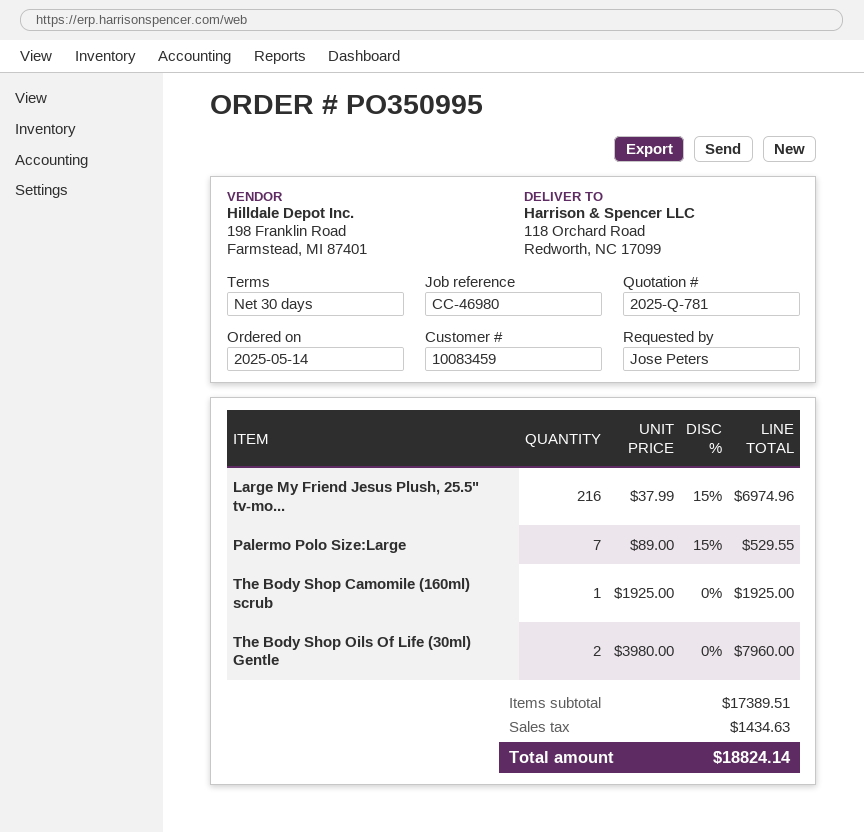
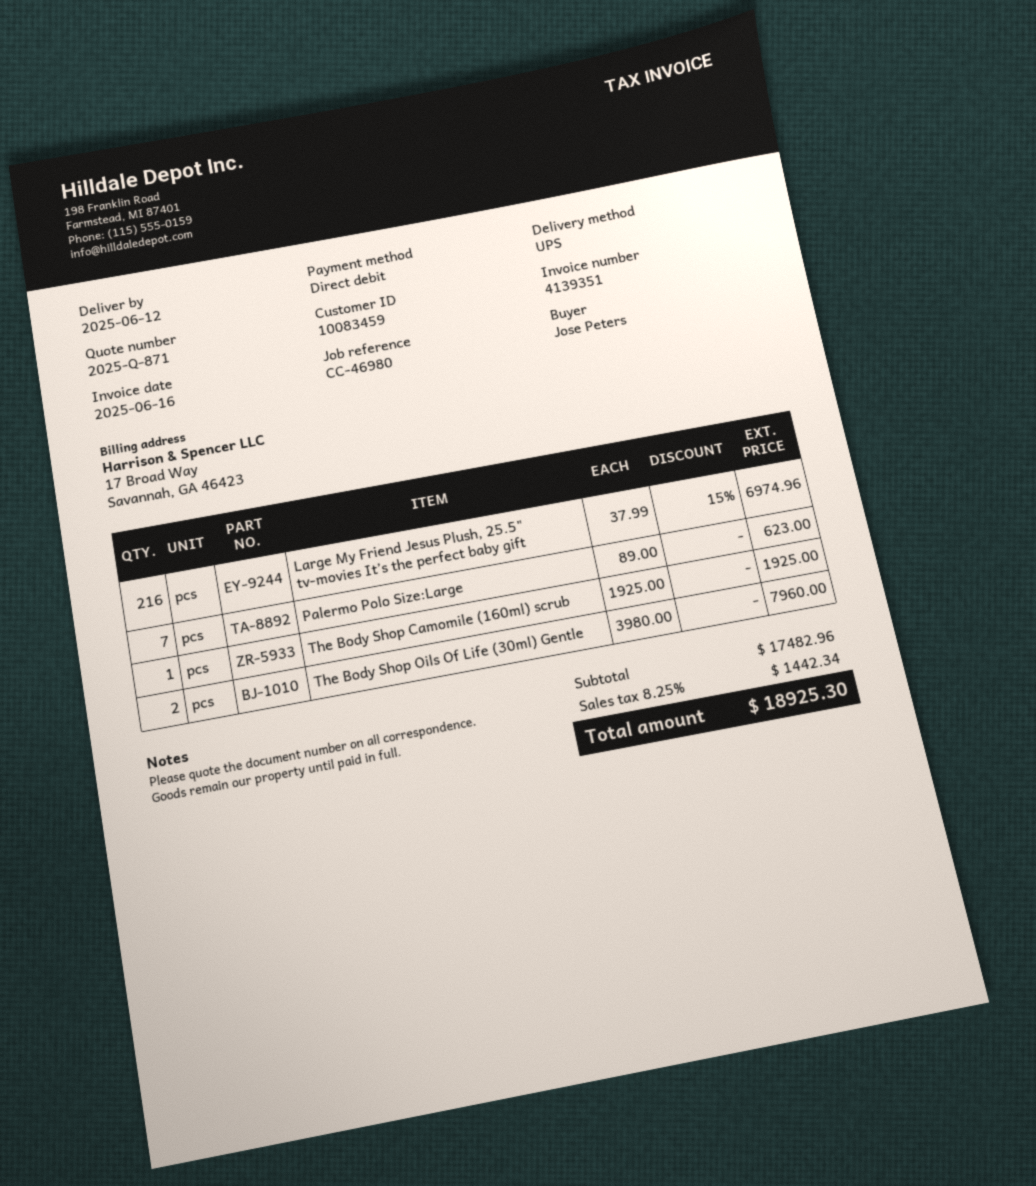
quote number: 2025-Q-781 -> 2025-Q-871
Palermo Polo Size:Large: 7 x 89.00 - 15% = 529.55 -> 7 x 89.00 = 623.00
subtotal: 17389.51 -> 17482.96
tax: 1434.63 -> 1442.34
total: 18824.14 -> 18925.30

